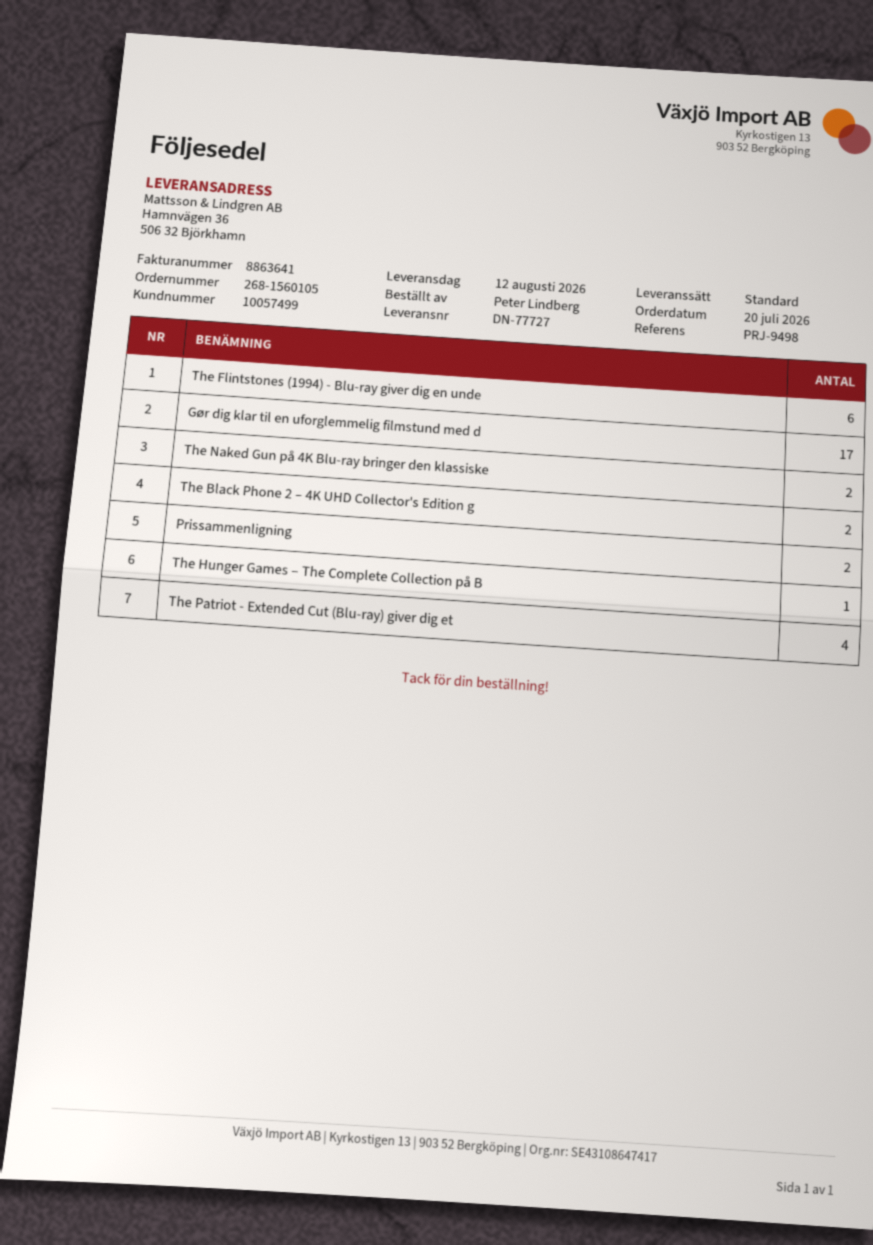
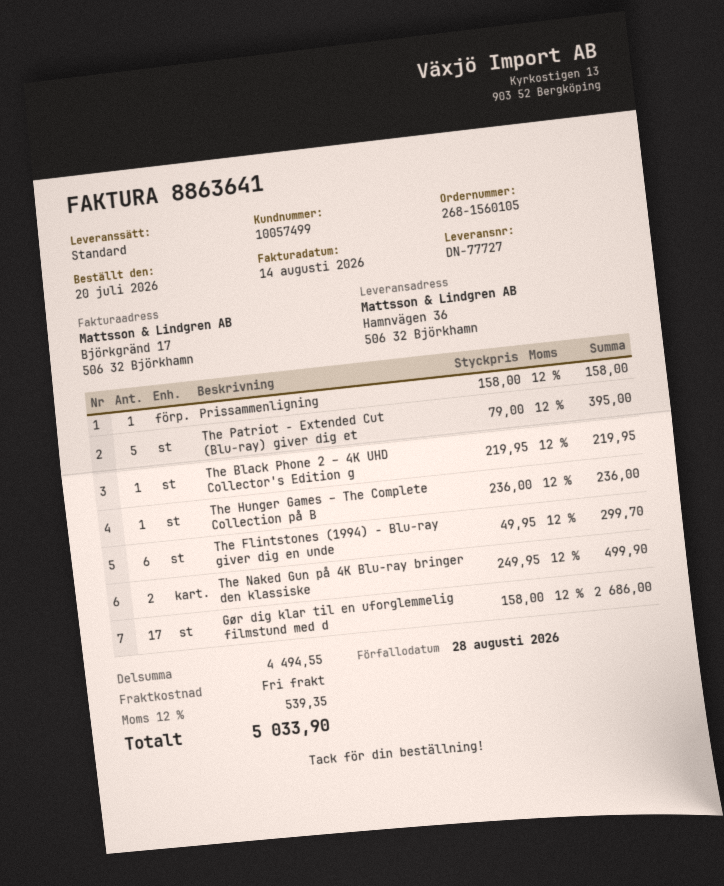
The Black Phone 2 – 4K UHD Collector's Edition g: 2 -> 1
Prissammenligning: 2 -> 1
The Patriot - Extended Cut (Blu-ray) giver dig et: 4 -> 5

